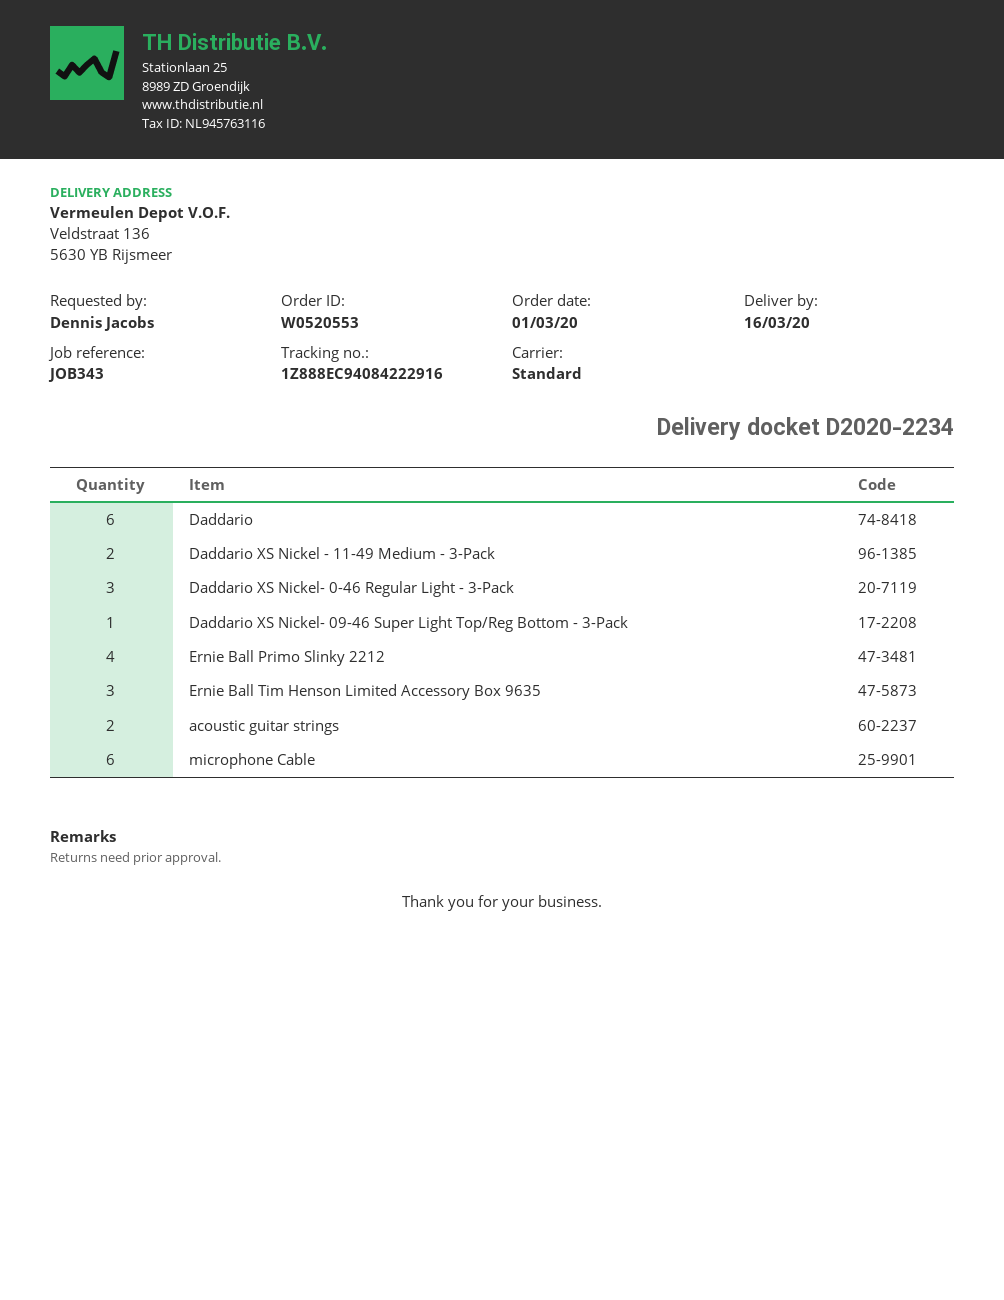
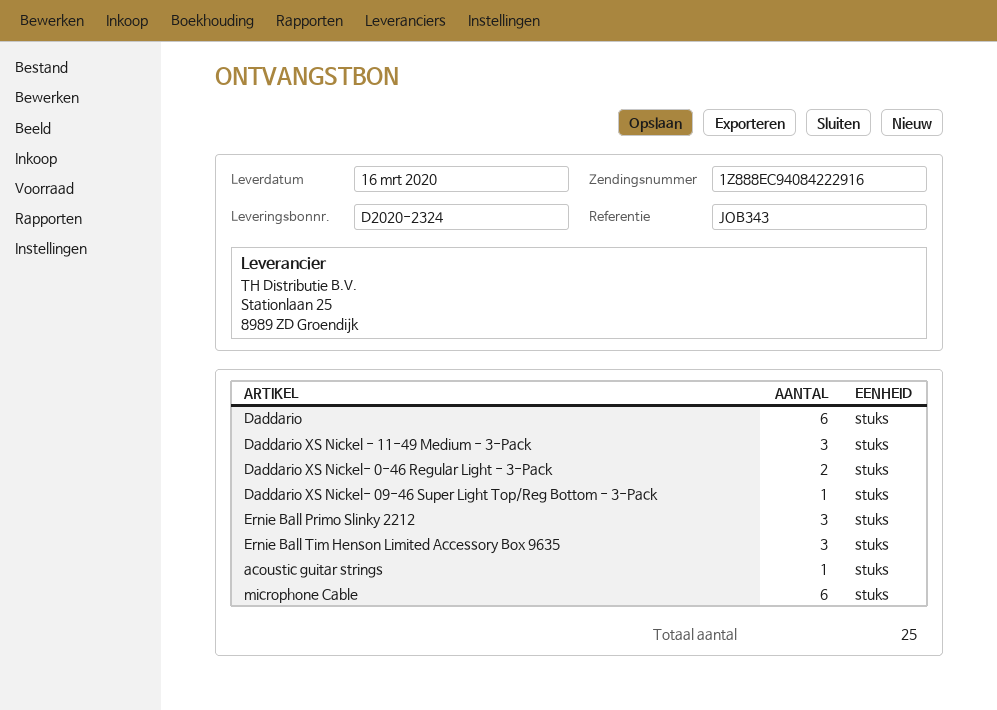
delivery note number: D2020-2234 -> D2020-2324
Daddario XS Nickel - 11-49 Medium - 3-Pack: 2 -> 3
Daddario XS Nickel- 0-46 Regular Light - 3-Pack: 3 -> 2
Ernie Ball Primo Slinky 2212: 4 -> 3
acoustic guitar strings: 2 -> 1

